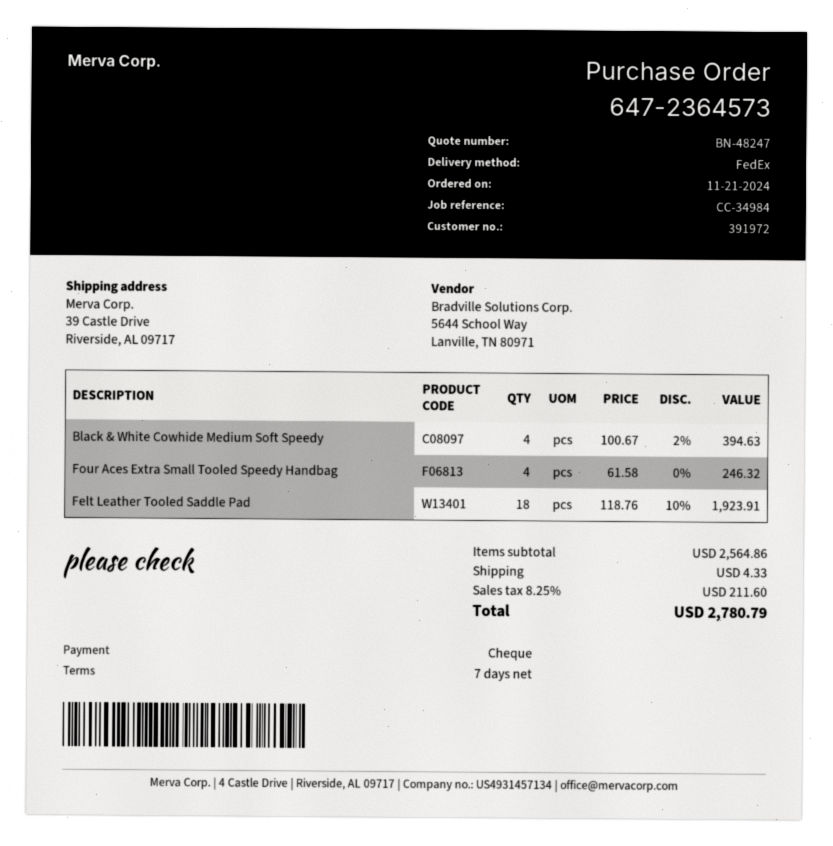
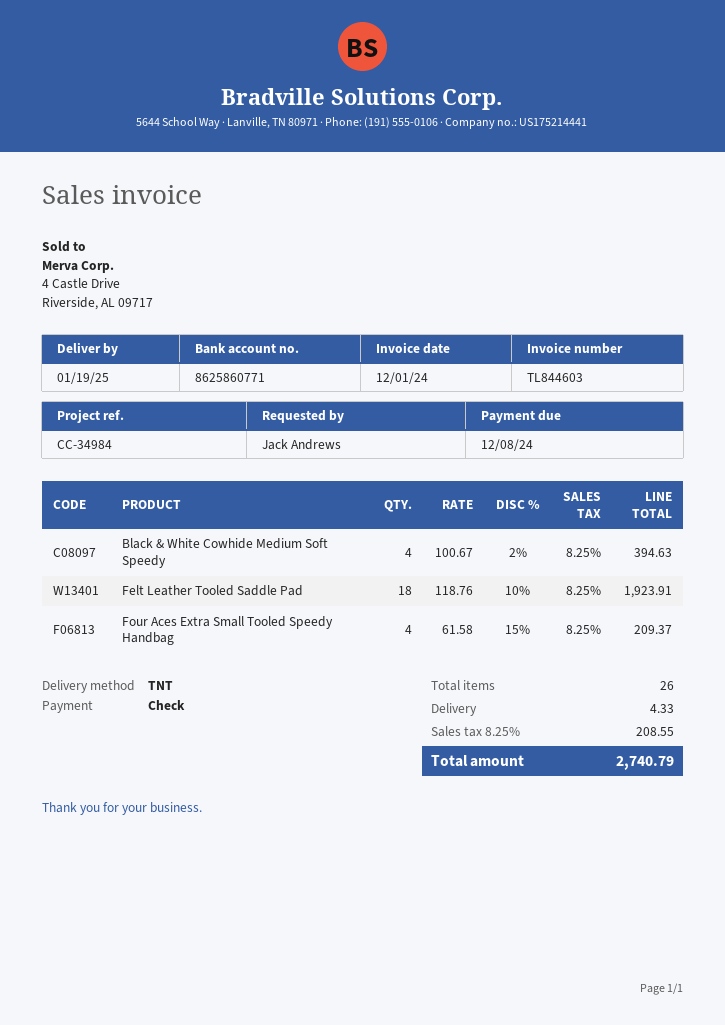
shipping method: FedEx -> TNT
Four Aces Extra Small Tooled Speedy Handbag: 4 x 61.58 = 246.32 -> 4 x 61.58 - 15% = 209.37
tax: 8.25% = 211.60 -> 8.25% = 208.55
total: 2780.79 -> 2740.79

